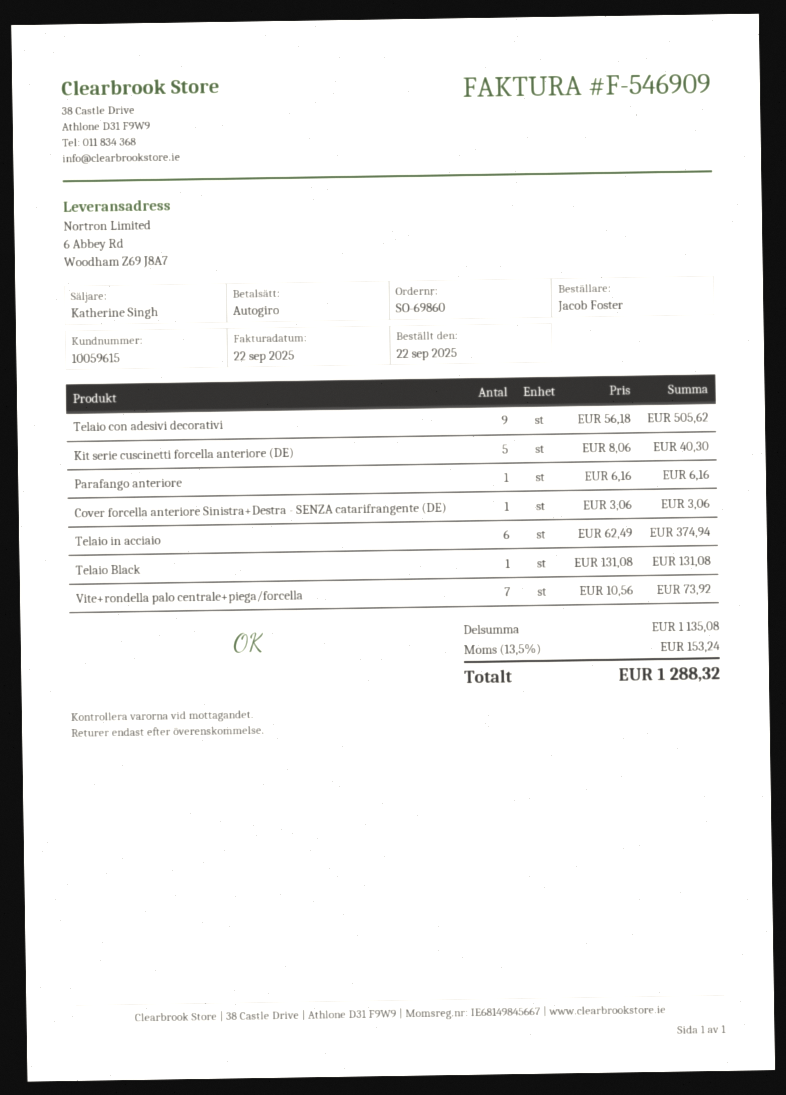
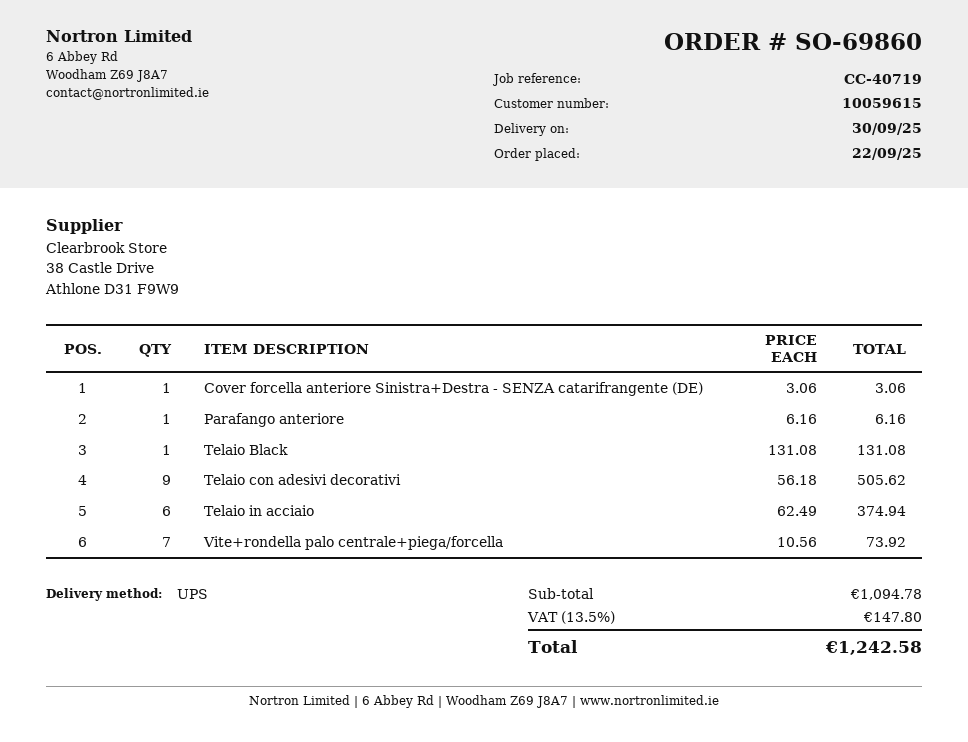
Kit serie cuscinetti forcella anteriore (DE): 5 x 8.06 = 40.30 -> none
subtotal: 1135.08 -> 1094.78
tax: 13.5% = 153.24 -> 13.5% = 147.80
total: 1288.32 -> 1242.58

